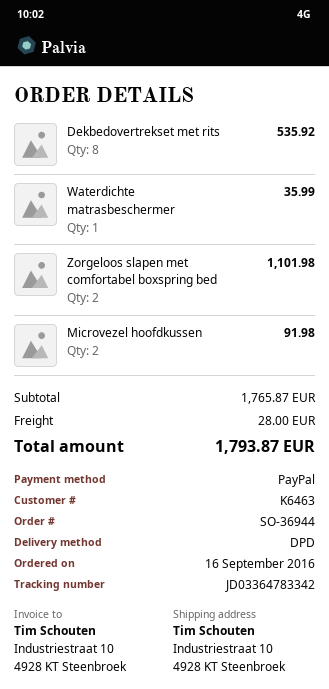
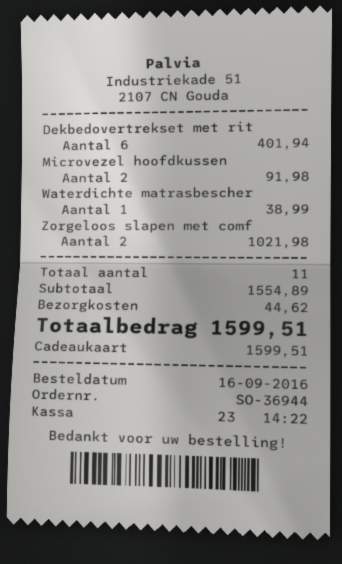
payment method: PayPal -> gift card
Dekbedovertrekset met rits: 8 for 535.92 -> 6 for 401.94
Waterdichte matrasbeschermer: 1 for 35.99 -> 1 for 38.99
Zorgeloos slapen met comfortabel boxspring bed: 2 for 1101.98 -> 2 for 1021.98
subtotal: 1765.87 -> 1554.89
shipping: 28.00 -> 44.62
total: 1793.87 -> 1599.51

